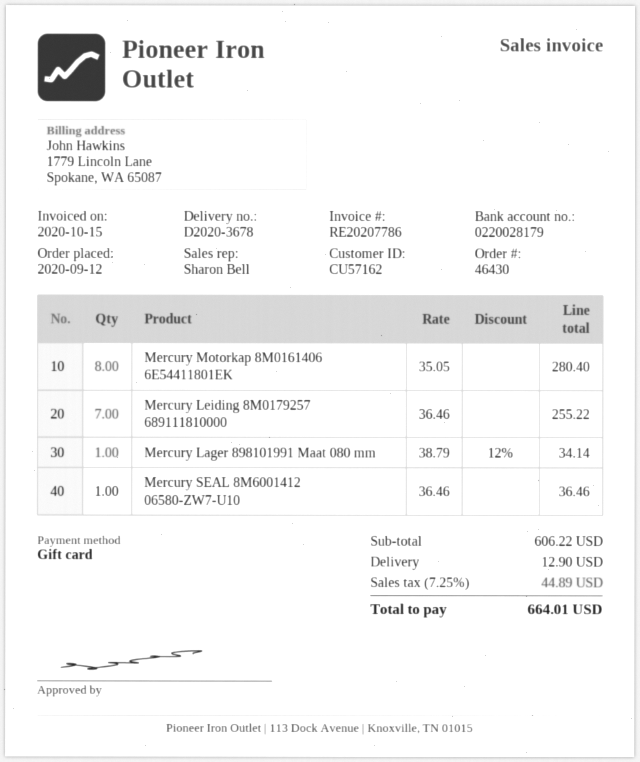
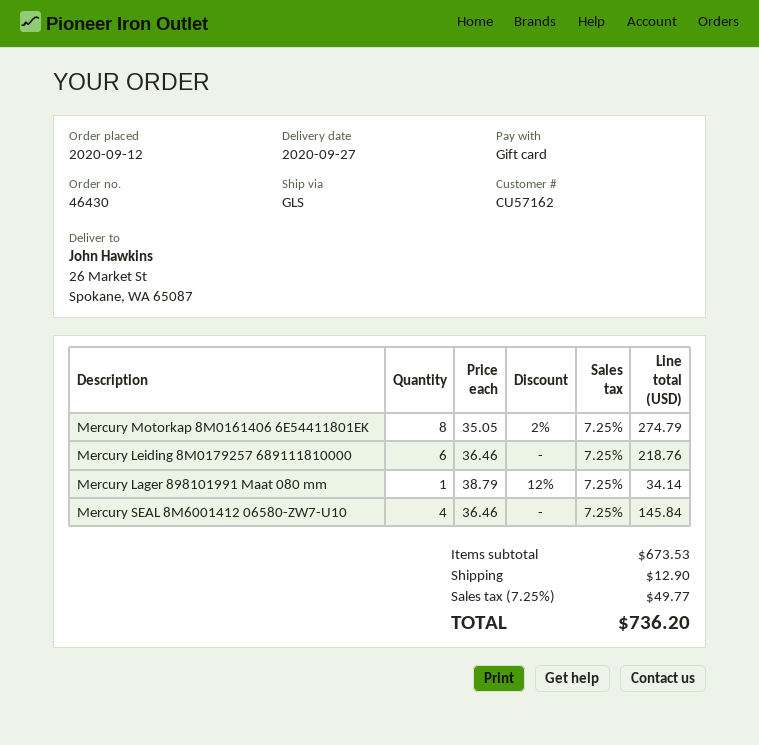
Mercury Motorkap 8M0161406 6E54411801EK: 8 x 35.05 = 280.40 -> 8 x 35.05 - 2% = 274.79
Mercury Leiding 8M0179257 689111810000: 7 x 36.46 = 255.22 -> 6 x 36.46 = 218.76
Mercury SEAL 8M6001412 06580-ZW7-U10: 1 x 36.46 = 36.46 -> 4 x 36.46 = 145.84
subtotal: 606.22 -> 673.53
tax: 7.25% = 44.89 -> 7.25% = 49.77
total: 664.01 -> 736.20

